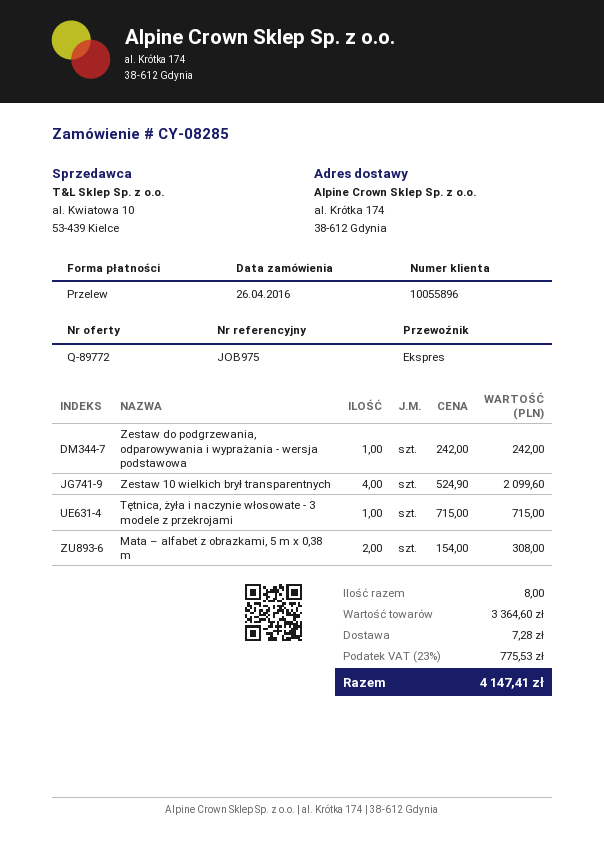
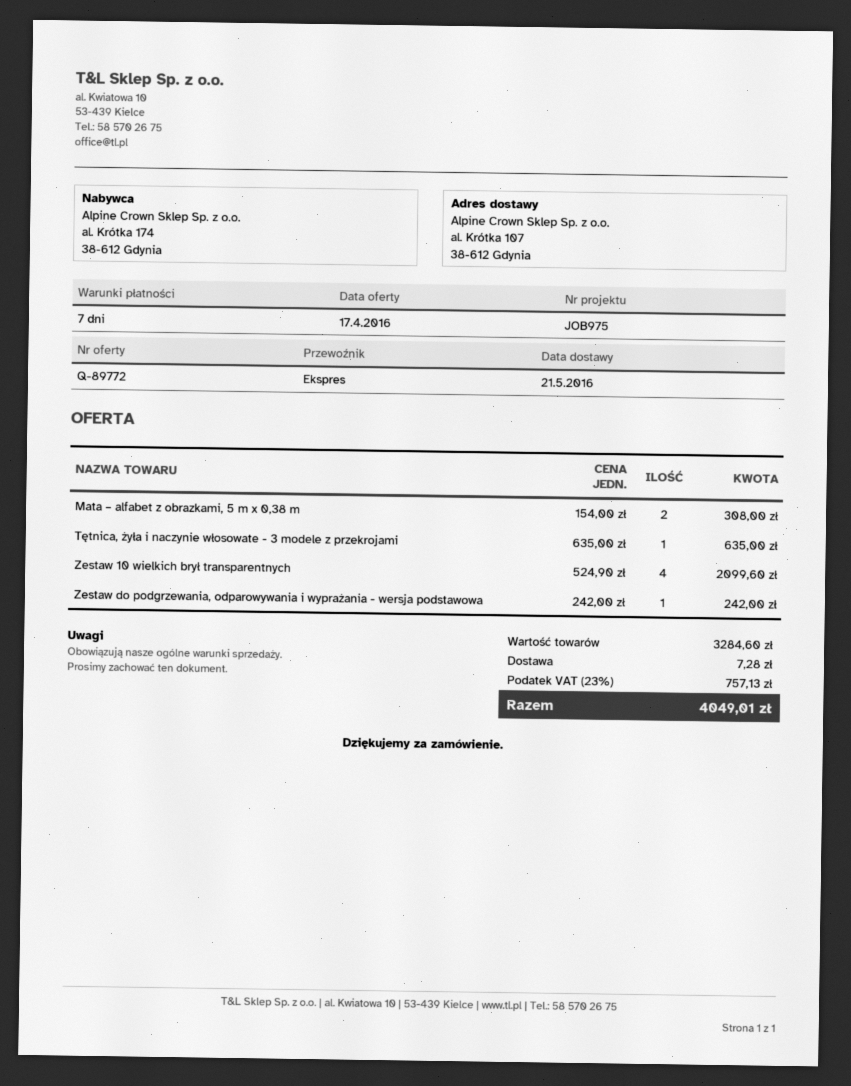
ship to: al. Krótka 174, 38-612 Gdynia -> al. Krótka 107, 38-612 Gdynia
Tętnica, żyła i naczynie włosowate - 3 modele z przekrojami: 1 x 715.00 = 715.00 -> 1 x 635.00 = 635.00
subtotal: 3364.60 -> 3284.60
tax: 23% = 775.53 -> 23% = 757.13
total: 4147.41 -> 4049.01

